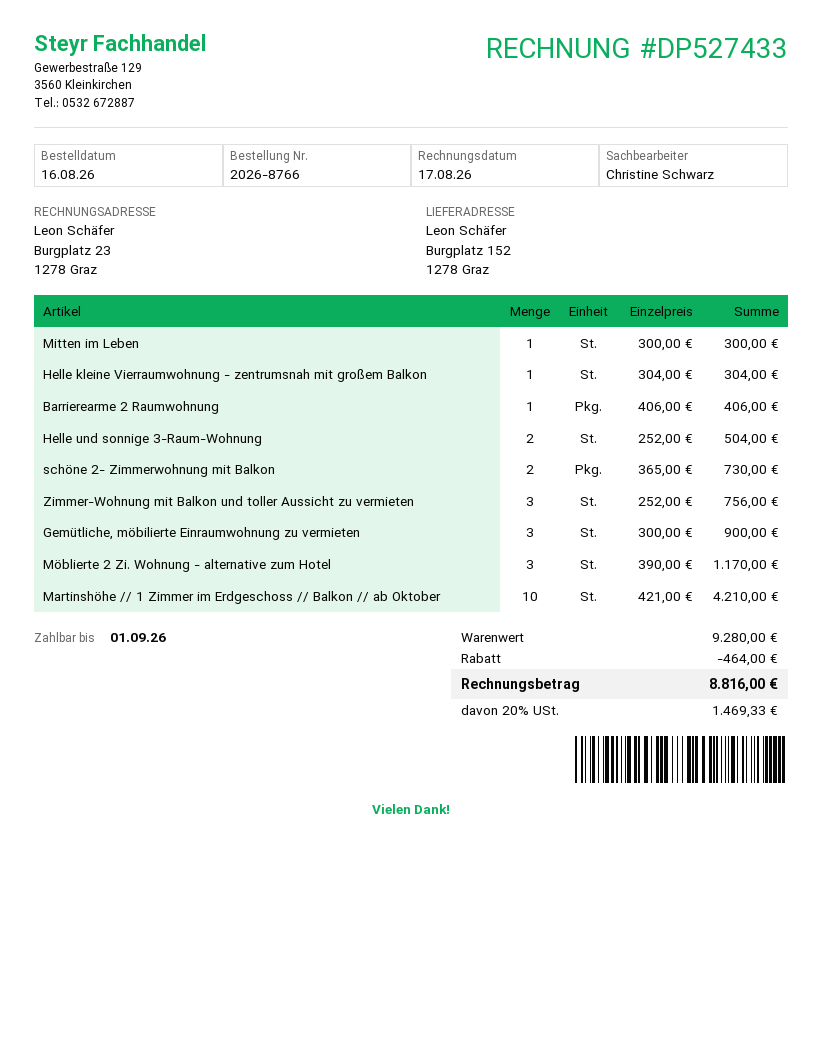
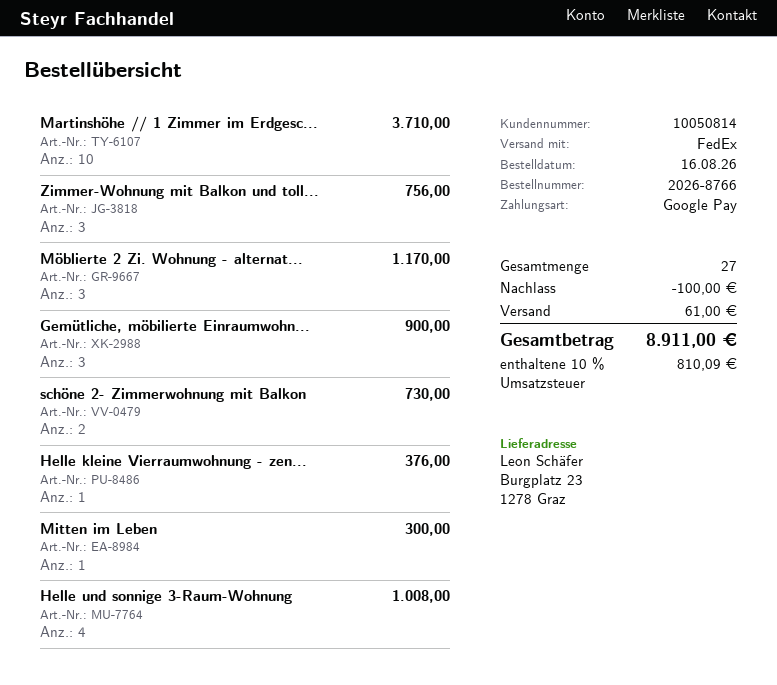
ship to: Burgplatz 152, 1278 Graz -> Burgplatz 23, 1278 Graz
Helle kleine Vierraumwohnung - zentrumsnah mit großem Balkon: 1 for 304.00 -> 1 for 376.00
Barrierearme 2 Raumwohnung: 1 for 406.00 -> none
Helle und sonnige 3-Raum-Wohnung: 2 for 504.00 -> 4 for 1008.00
Martinshöhe // 1 Zimmer im Erdgeschoss // Balkon // ab Oktober: 10 for 4210.00 -> 10 for 3710.00
discount: 464.00 -> 100.00
shipping: none -> 61.00
tax: 20% = 1469.33 -> 10% = 810.09
total: 8816.00 -> 8911.00

